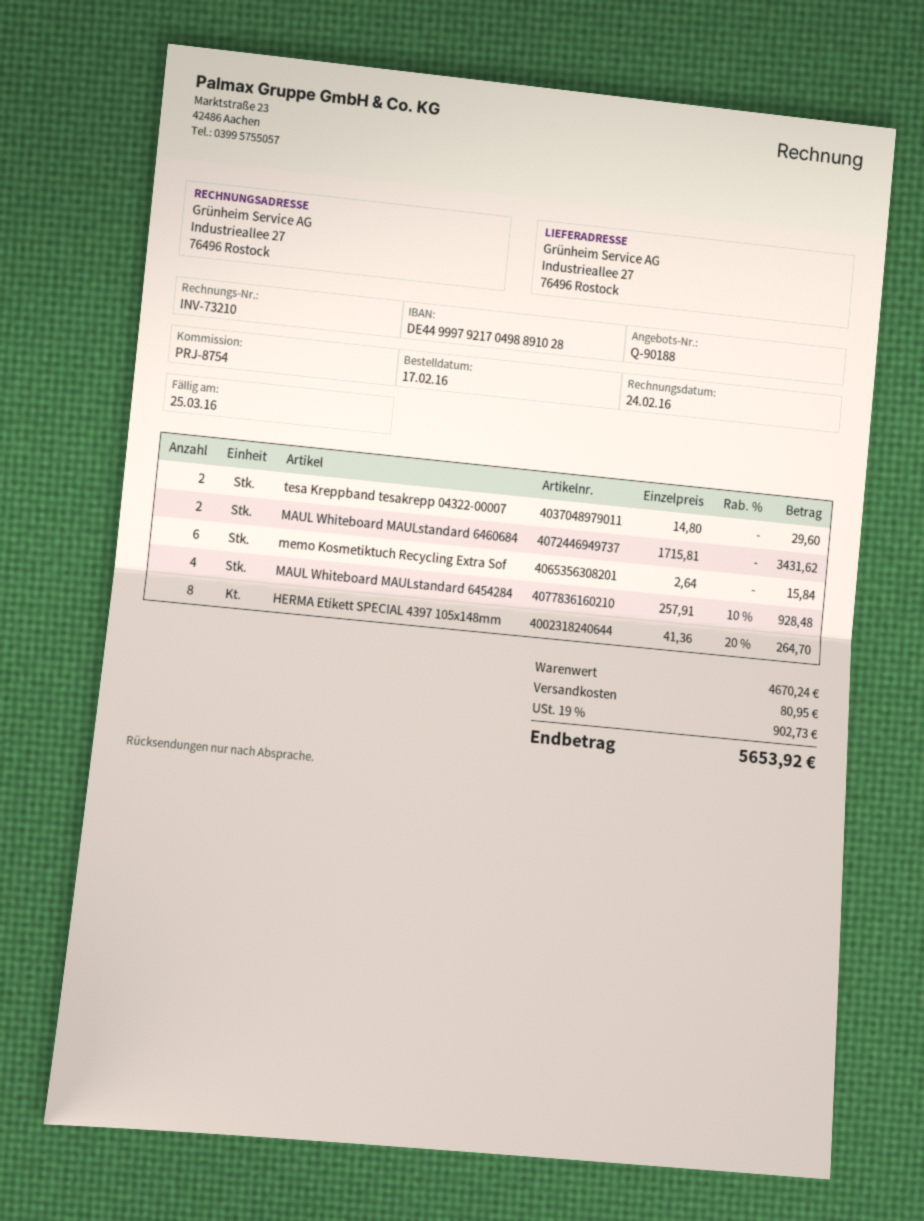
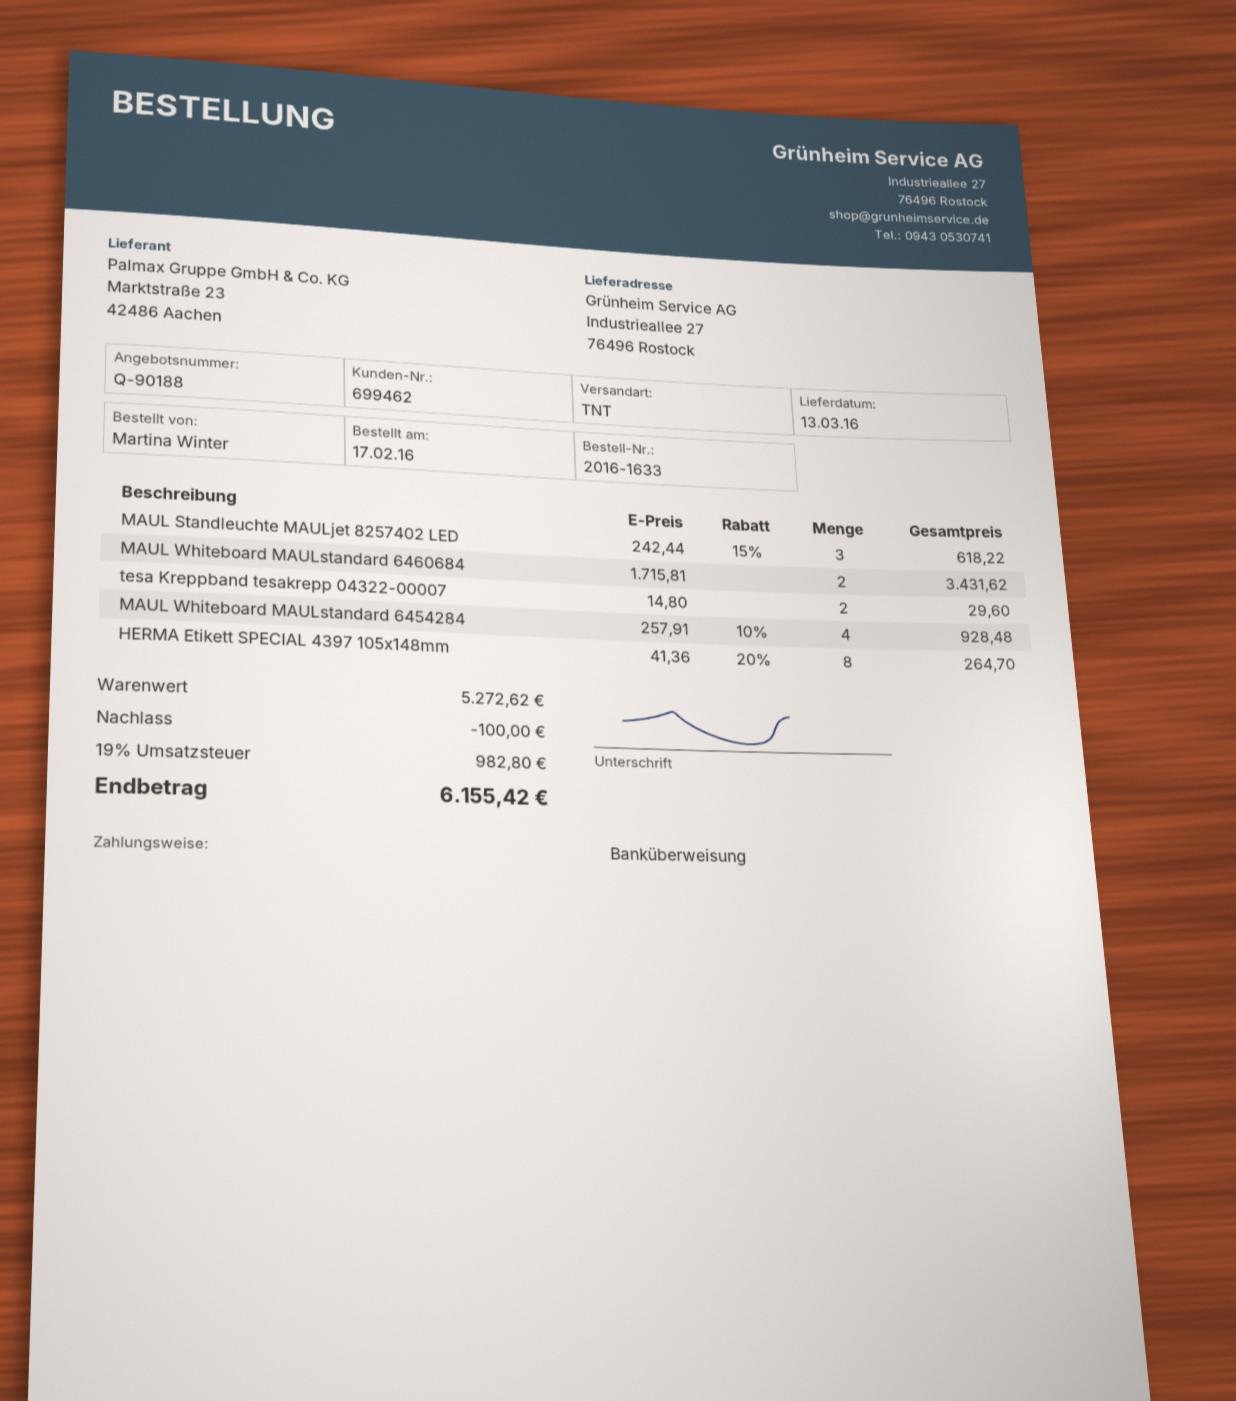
memo Kosmetiktuch Recycling Extra Sof: 6 x 2.64 = 15.84 -> none
MAUL Standleuchte MAULjet 8257402 LED: none -> 3 x 242.44 - 15% = 618.22
subtotal: 4670.24 -> 5272.62
discount: none -> 100.00
shipping: 80.95 -> none
tax: 19% = 902.73 -> 19% = 982.80
total: 5653.92 -> 6155.42

